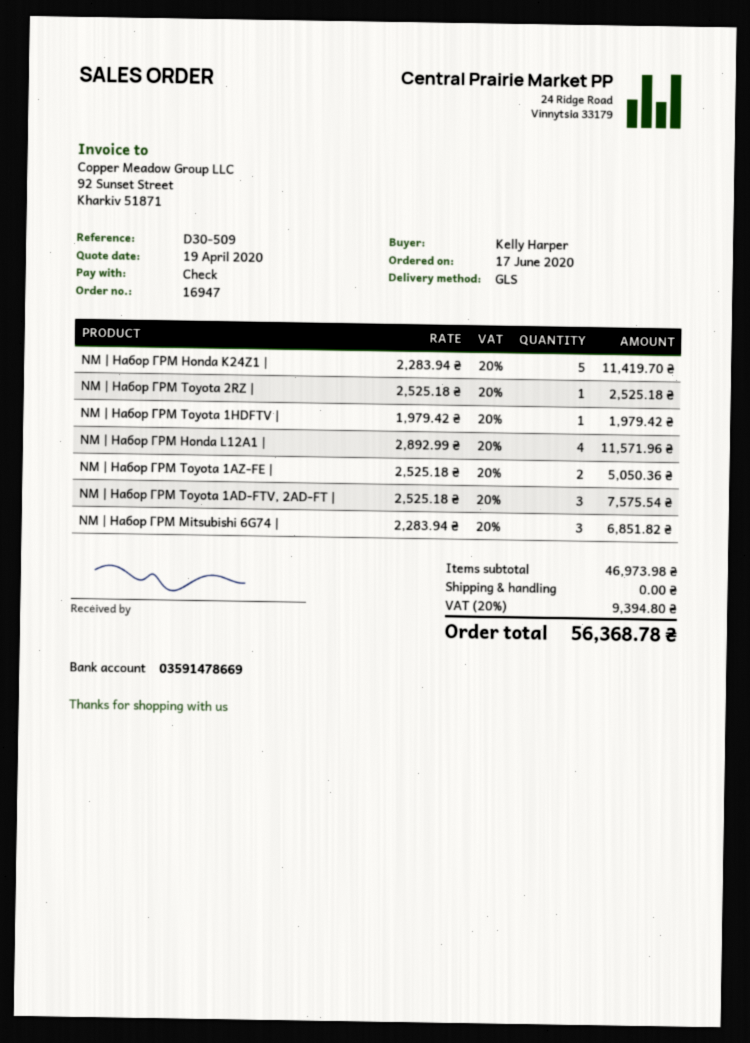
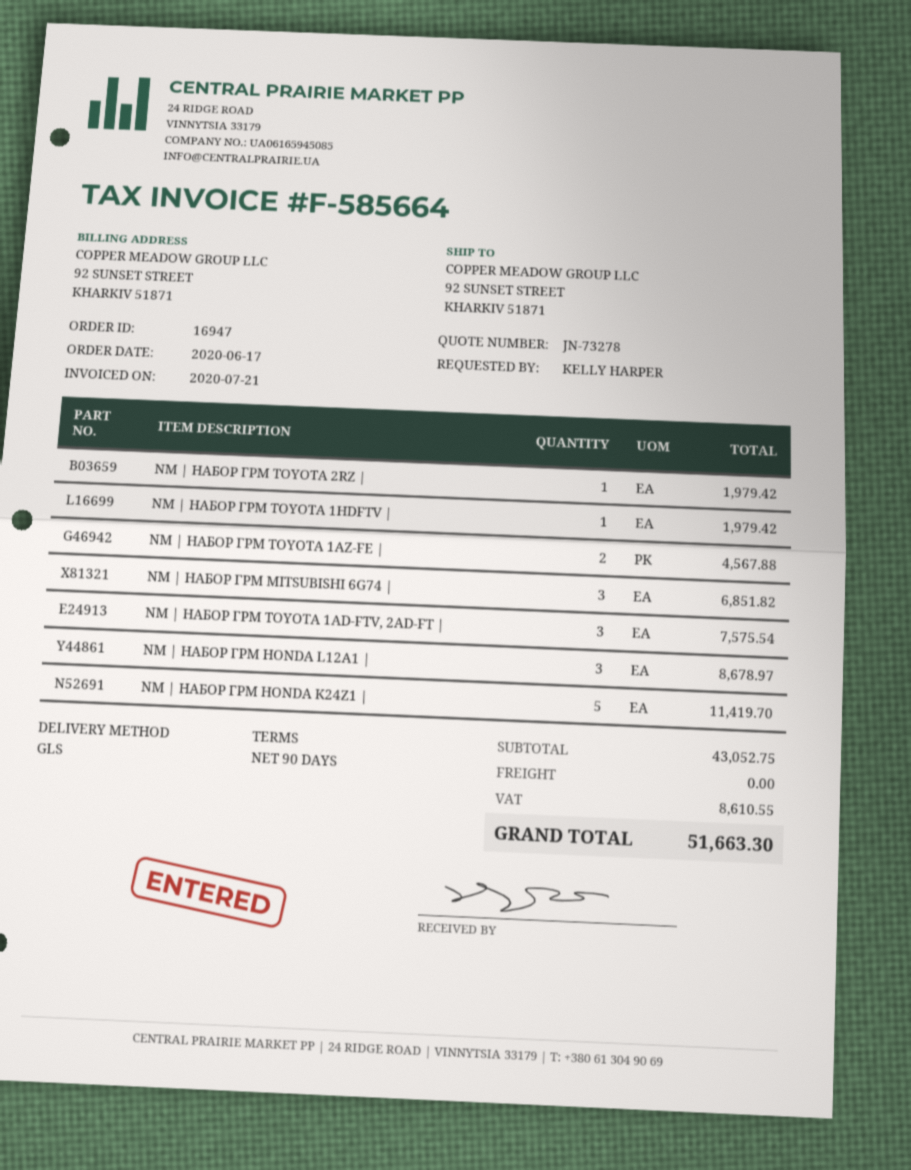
NM | Набор ГРМ Toyota 2RZ |: 1 for 2525.18 -> 1 for 1979.42
NM | Набор ГРМ Honda L12A1 |: 4 for 11571.96 -> 3 for 8678.97
NM | Набор ГРМ Toyota 1AZ-FE |: 2 for 5050.36 -> 2 for 4567.88
subtotal: 46973.98 -> 43052.75
tax: 9394.80 -> 8610.55
total: 56368.78 -> 51663.30

